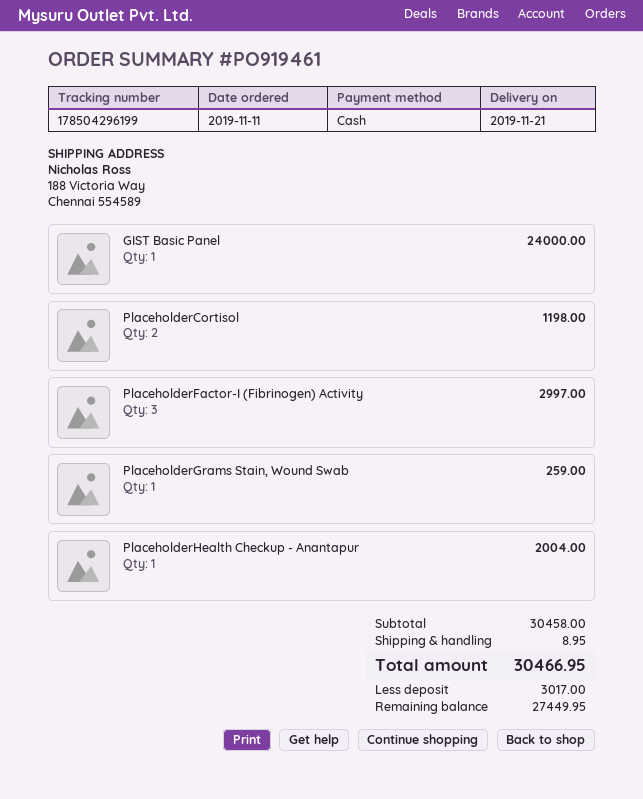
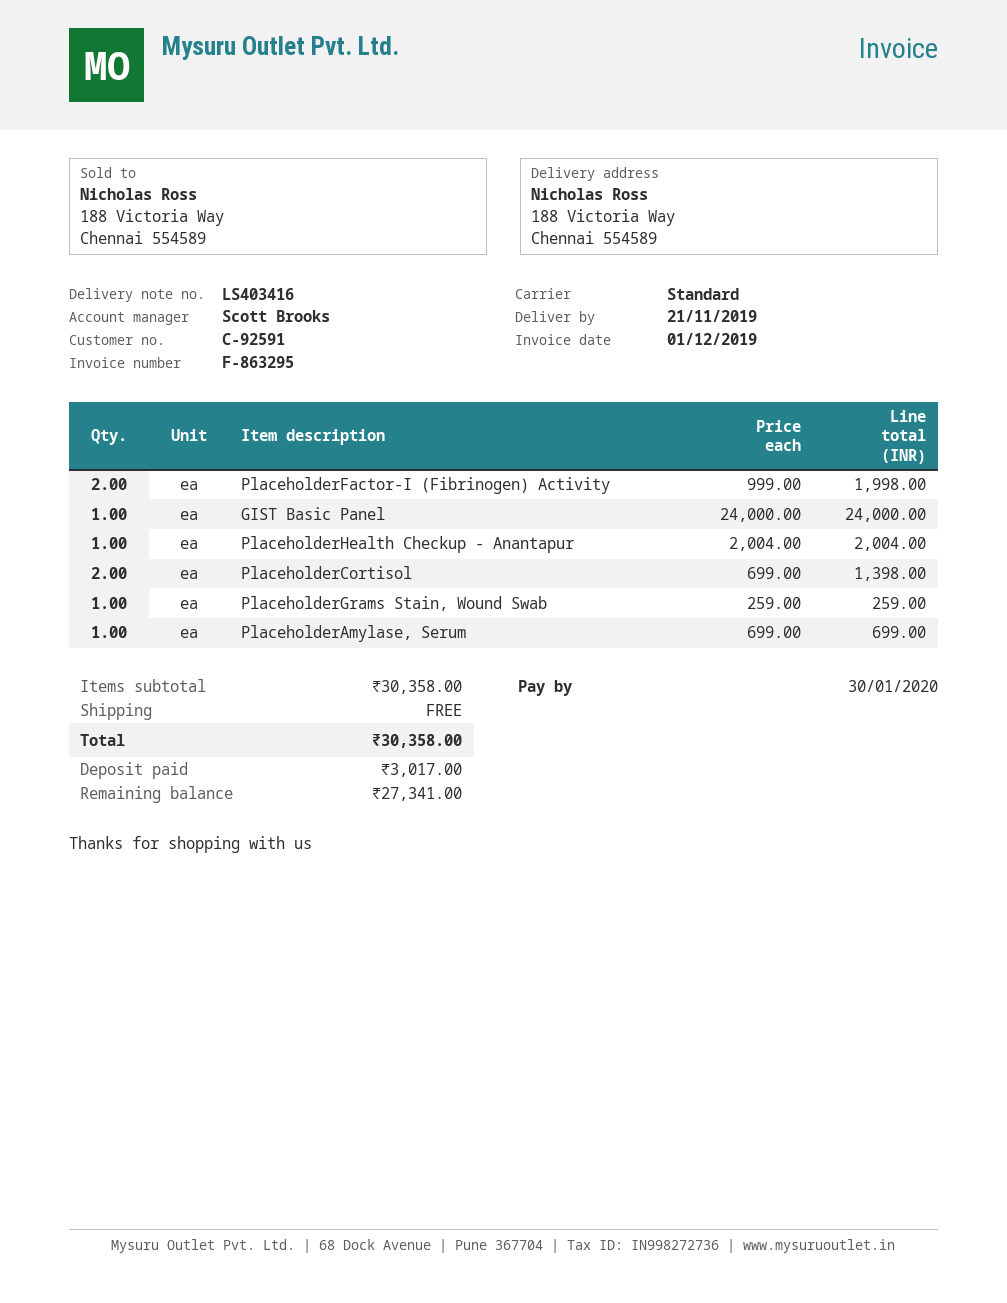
PlaceholderCortisol: 2 for 1198.00 -> 2 for 1398.00
PlaceholderFactor-I (Fibrinogen) Activity: 3 for 2997.00 -> 2 for 1998.00
PlaceholderAmylase, Serum: none -> 1 for 699.00
subtotal: 30458.00 -> 30358.00
shipping: 8.95 -> 0.00
total: 30466.95 -> 30358.00
balance: 27449.95 -> 27341.00

